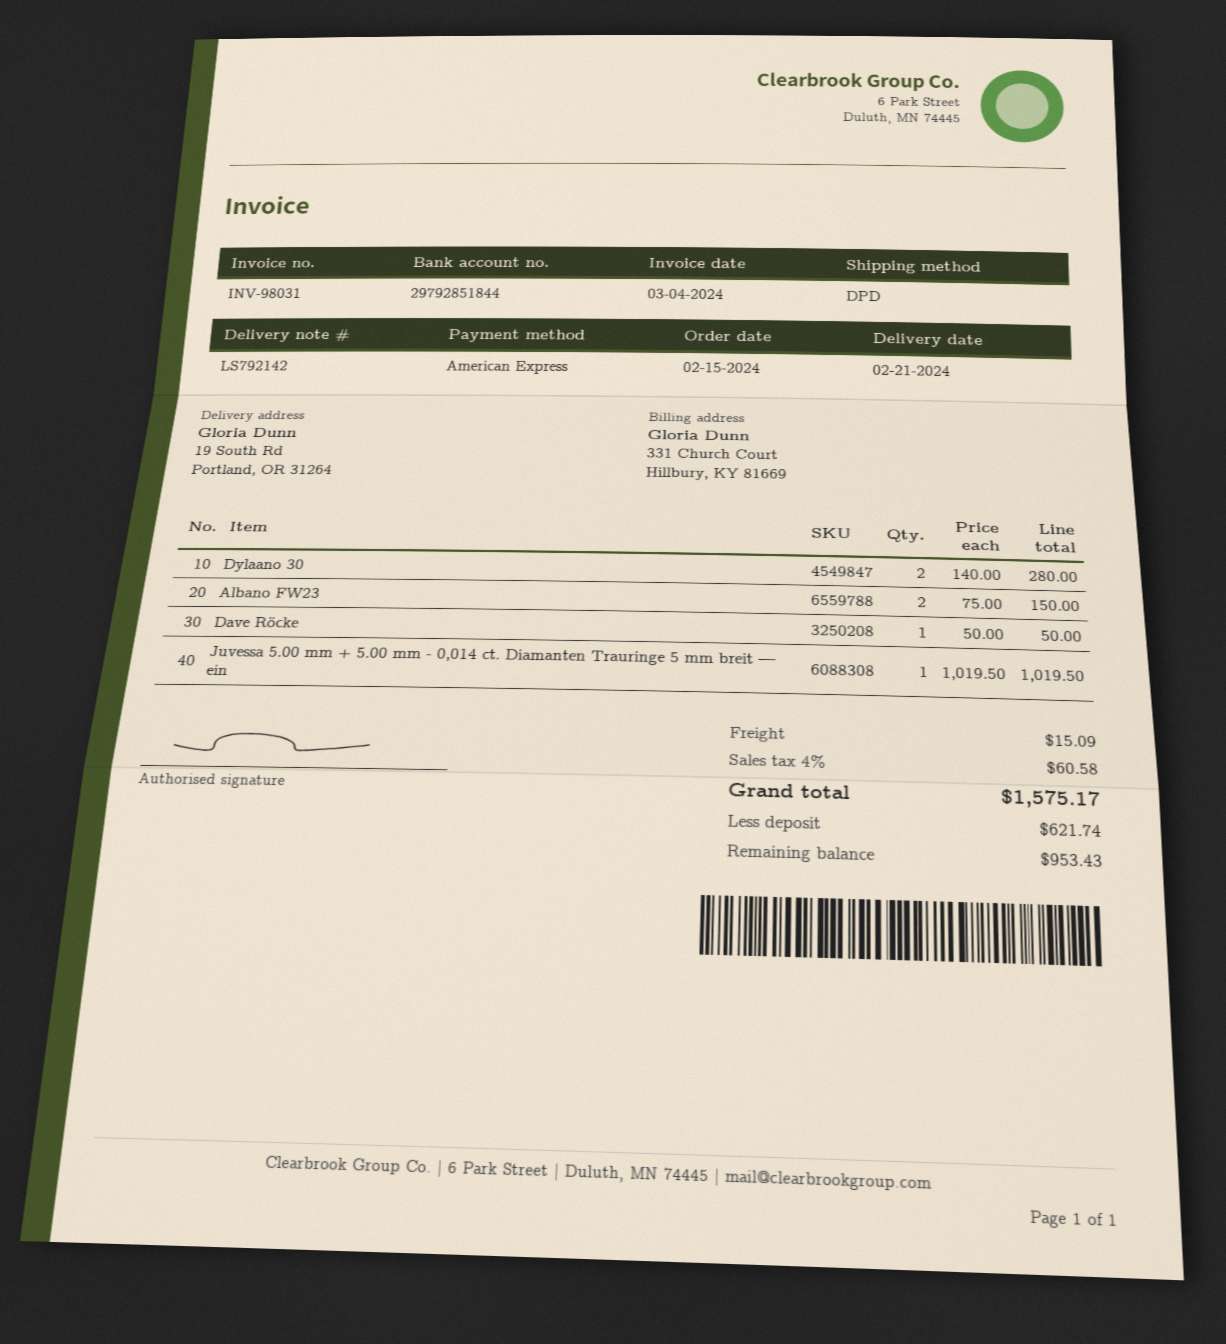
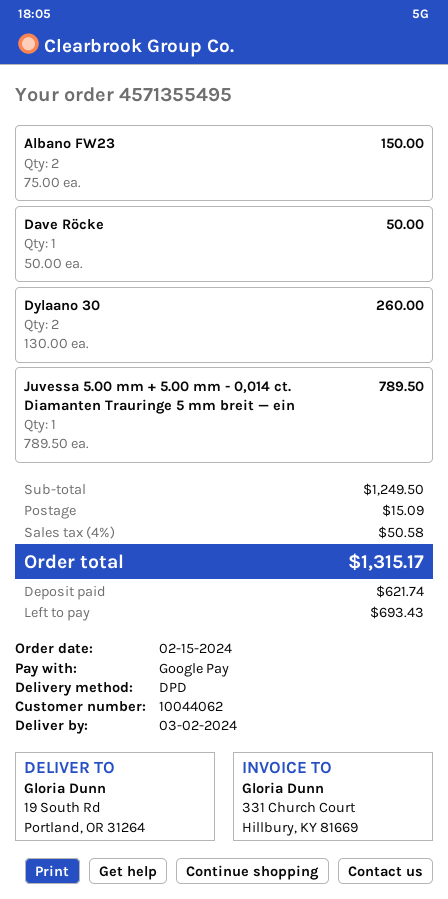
delivery date: 2024-02-21 -> 2024-03-02
payment method: American Express -> Google Pay
Dylaano 30: 2 x 140.00 = 280.00 -> 2 x 130.00 = 260.00
Juvessa 5.00 mm + 5.00 mm - 0,014 ct. Diamanten Trauringe 5 mm breit — ein: 1 x 1019.50 = 1019.50 -> 1 x 789.50 = 789.50
tax: 4% = 60.58 -> 4% = 50.58
total: 1575.17 -> 1315.17
balance: 953.43 -> 693.43

